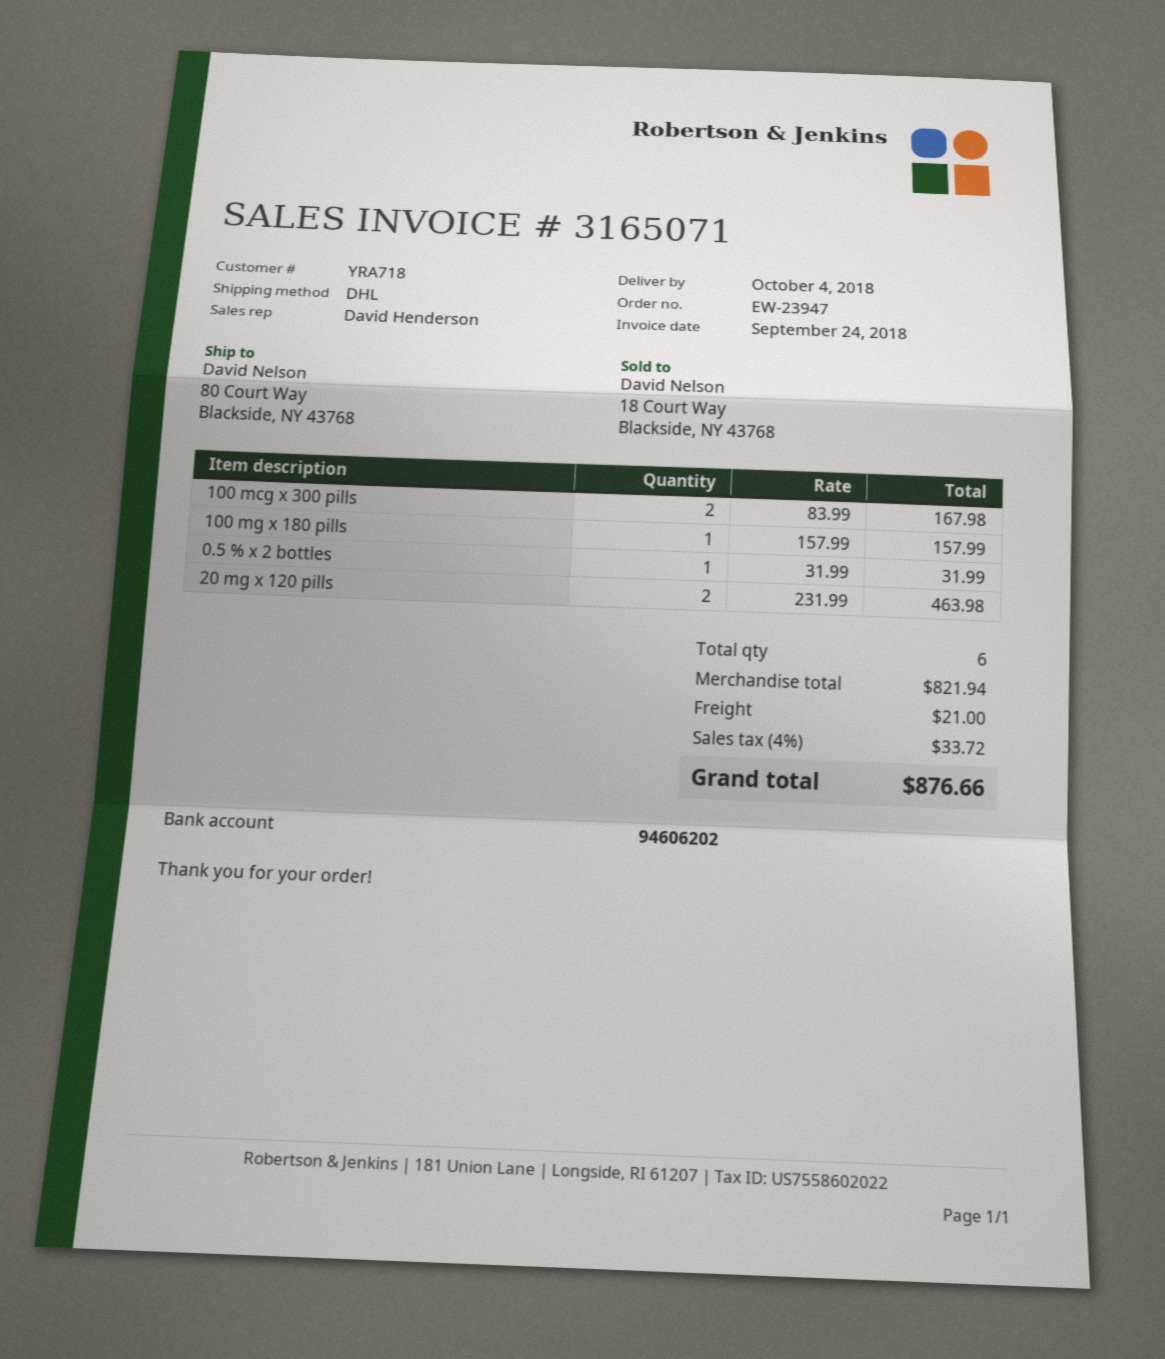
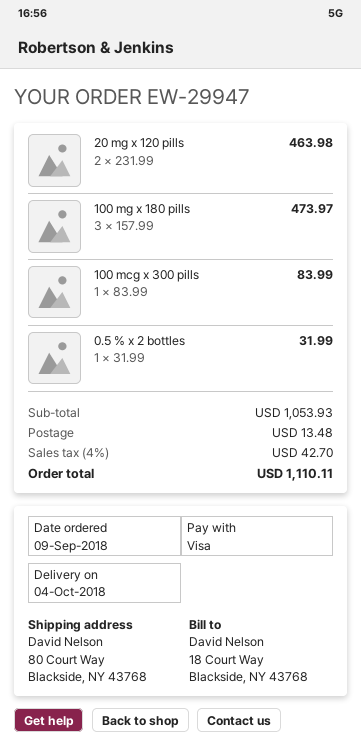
order number: EW-23947 -> EW-29947
100 mcg x 300 pills: 2 x 83.99 = 167.98 -> 1 x 83.99 = 83.99
100 mg x 180 pills: 1 x 157.99 = 157.99 -> 3 x 157.99 = 473.97
subtotal: 821.94 -> 1053.93
shipping: 21.00 -> 13.48
tax: 4% = 33.72 -> 4% = 42.70
total: 876.66 -> 1110.11

